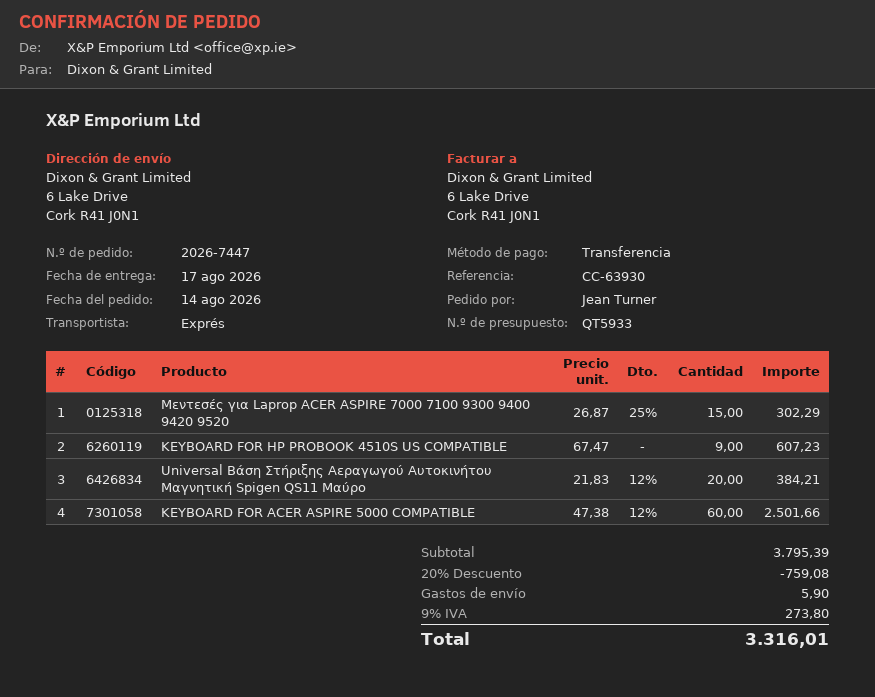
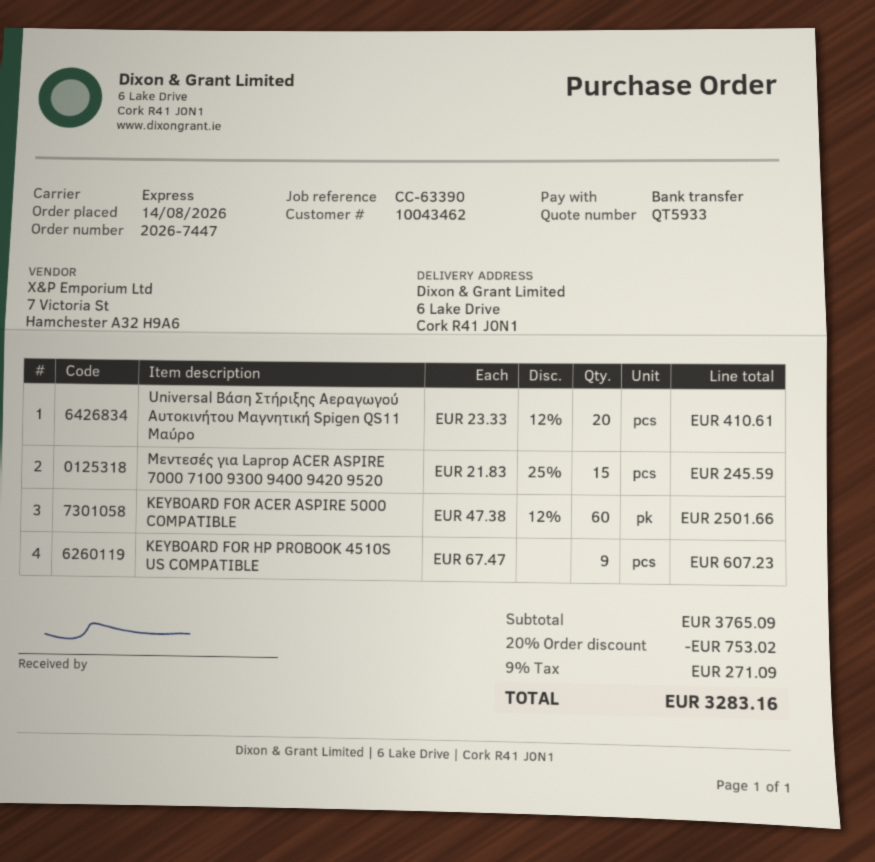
reference: CC-63930 -> CC-63390
Μεντεσές για Laprop ACER ASPIRE 7000 7100 9300 9400 9420 9520: 15 x 26.87 - 25% = 302.29 -> 15 x 21.83 - 25% = 245.59
Universal Βάση Στήριξης Αεραγωγού Αυτοκινήτου Μαγνητική Spigen QS11 Μαύρο: 20 x 21.83 - 12% = 384.21 -> 20 x 23.33 - 12% = 410.61
subtotal: 3795.39 -> 3765.09
discount: 20% = 759.08 -> 20% = 753.02
shipping: 5.90 -> none
tax: 9% = 273.80 -> 9% = 271.09
total: 3316.01 -> 3283.16

